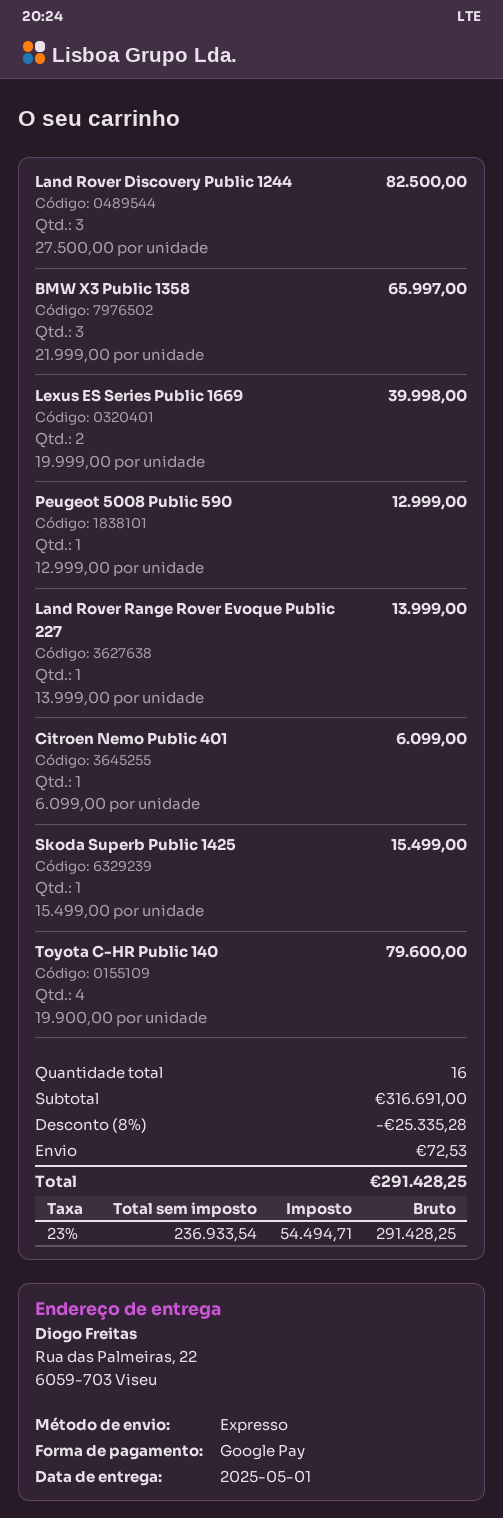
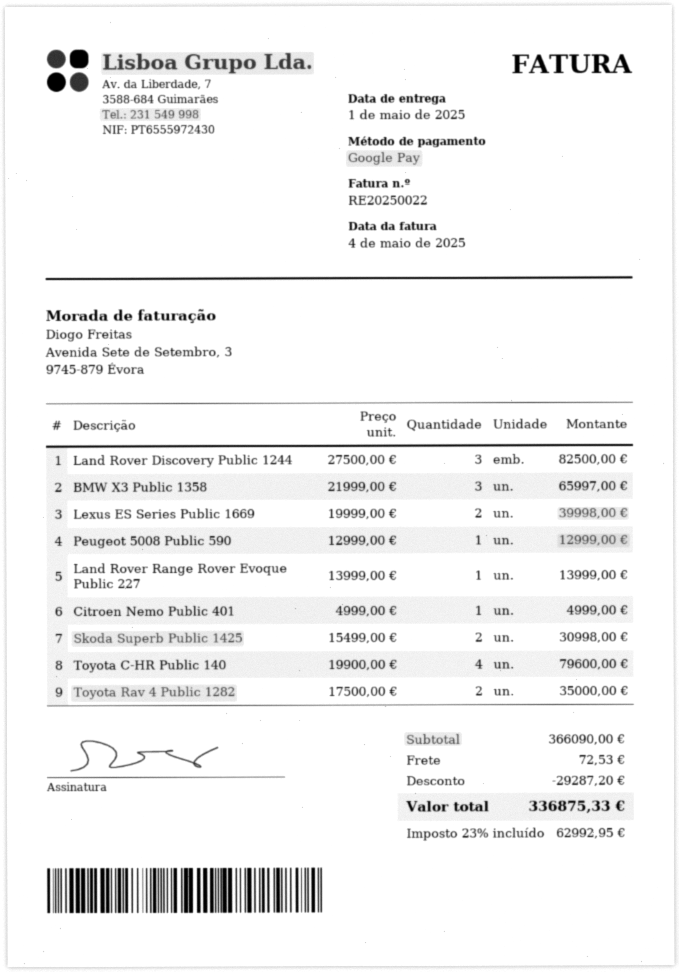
Citroen Nemo Public 401: 1 x 6099.00 = 6099.00 -> 1 x 4999.00 = 4999.00
Skoda Superb Public 1425: 1 x 15499.00 = 15499.00 -> 2 x 15499.00 = 30998.00
Toyota Rav 4 Public 1282: none -> 2 x 17500.00 = 35000.00
subtotal: 316691.00 -> 366090.00
discount: 25335.28 -> 29287.20
tax: 23% = 54494.71 -> 23% = 62992.95
total: 291428.25 -> 336875.33

